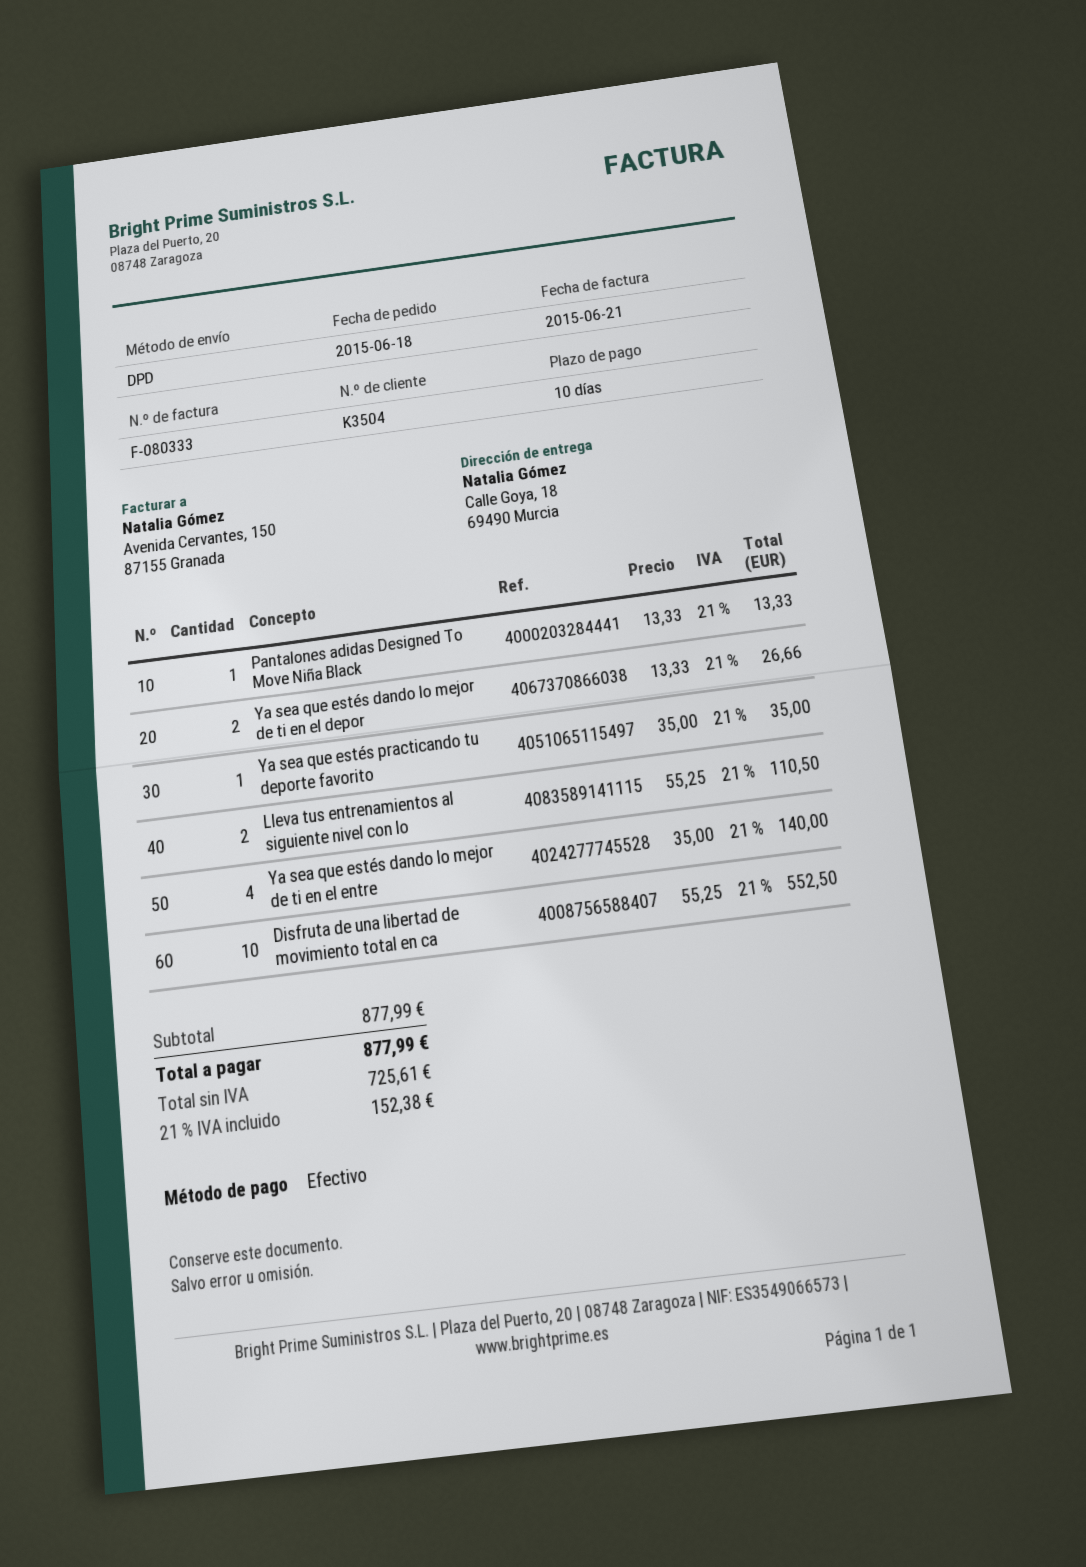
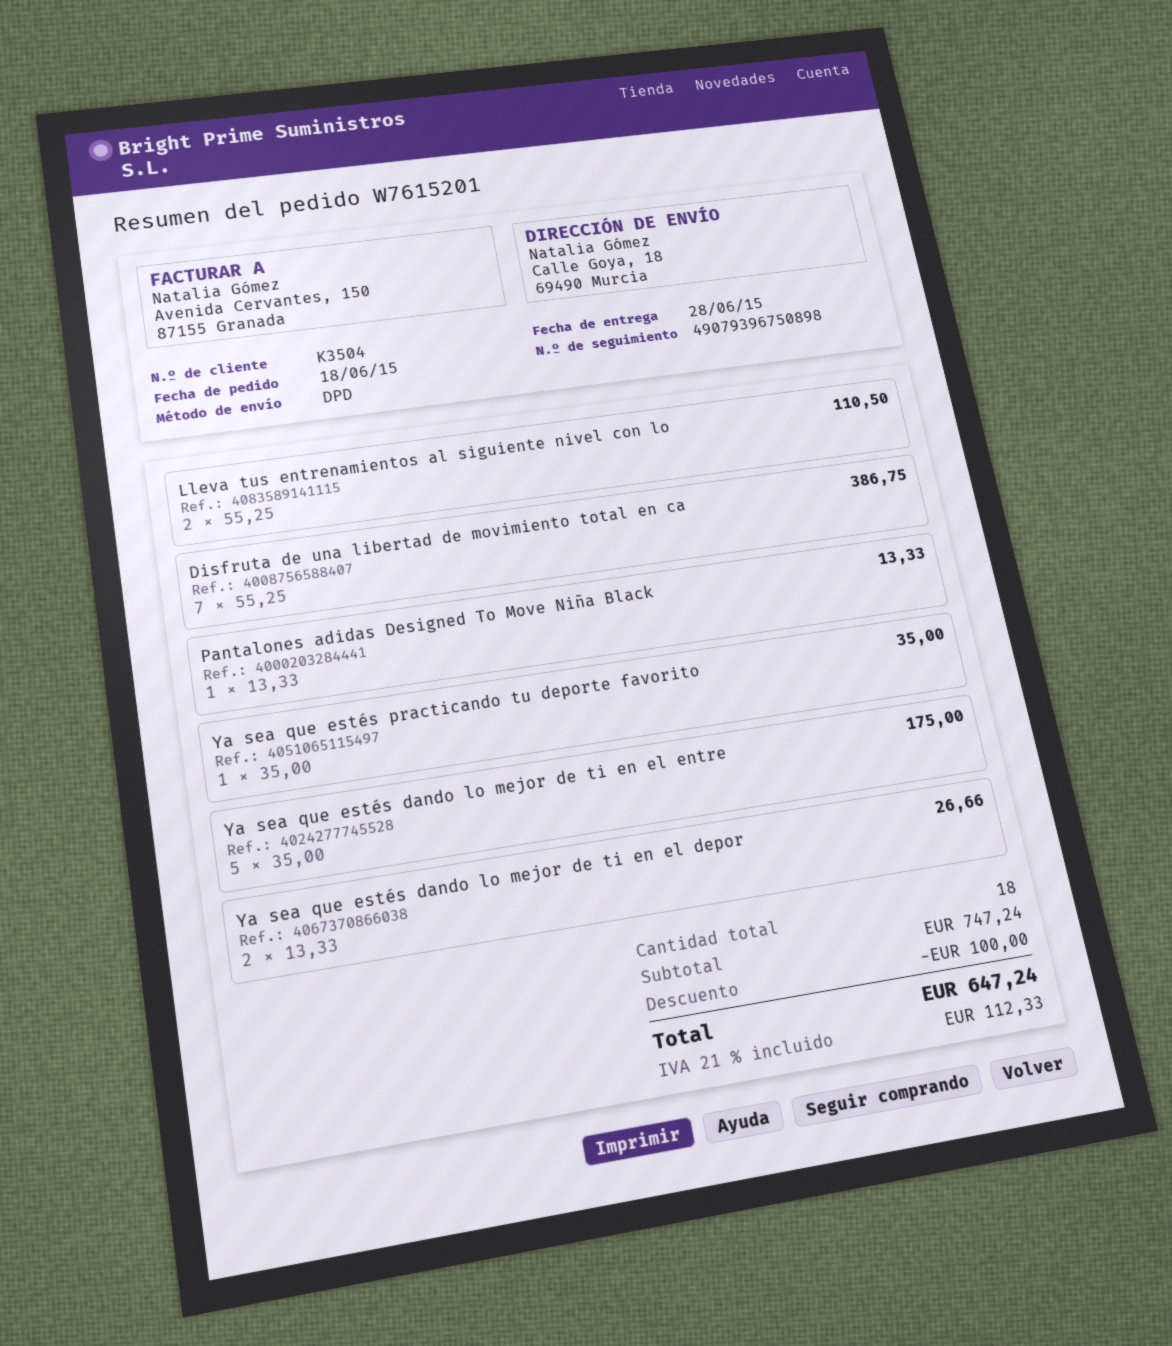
Ya sea que estés dando lo mejor de ti en el entre: 4 x 35.00 = 140.00 -> 5 x 35.00 = 175.00
Disfruta de una libertad de movimiento total en ca: 10 x 55.25 = 552.50 -> 7 x 55.25 = 386.75
subtotal: 877.99 -> 747.24
discount: none -> 100.00
tax: 21% = 152.38 -> 21% = 112.33
total: 877.99 -> 647.24

